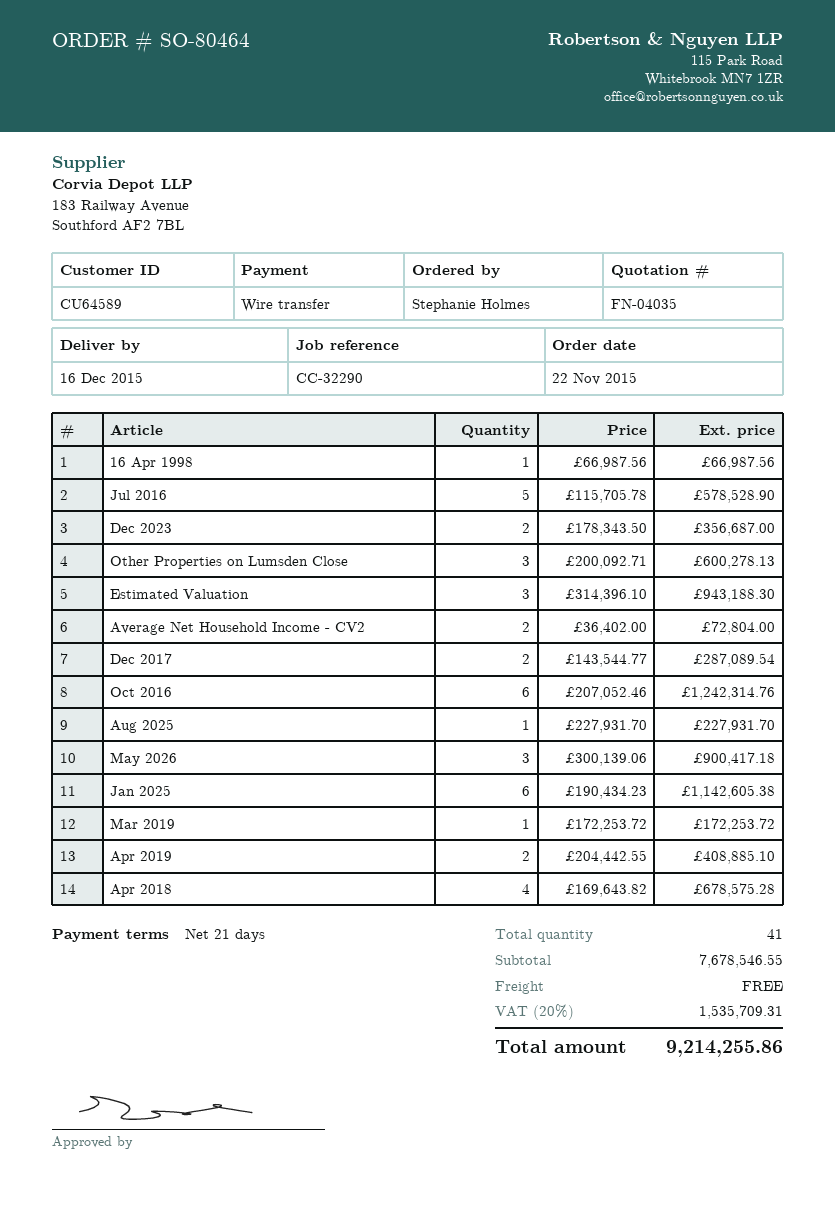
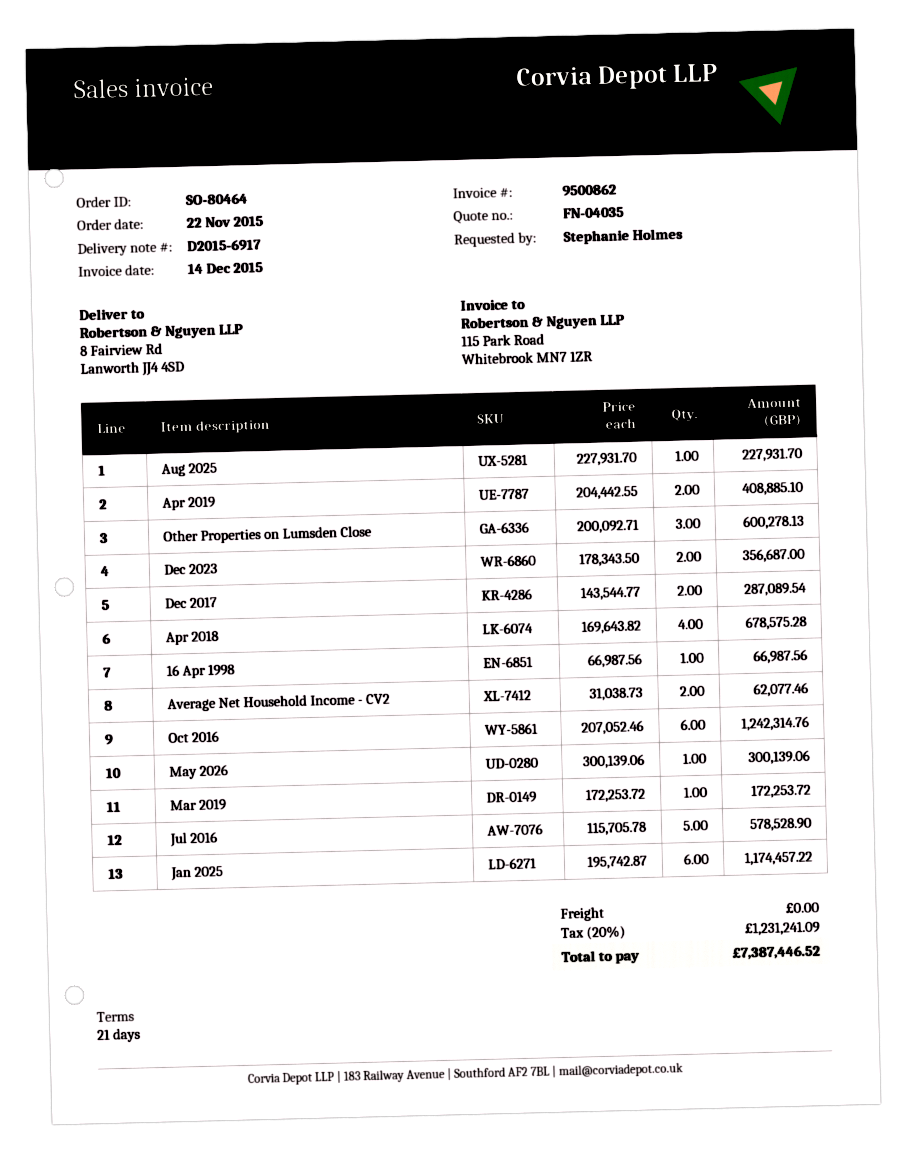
Estimated Valuation: 3 x 314396.10 = 943188.30 -> none
Average Net Household Income - CV2: 2 x 36402.00 = 72804.00 -> 2 x 31038.73 = 62077.46
May 2026: 3 x 300139.06 = 900417.18 -> 1 x 300139.06 = 300139.06
Jan 2025: 6 x 190434.23 = 1142605.38 -> 6 x 195742.87 = 1174457.22
tax: 20% = 1535709.31 -> 20% = 1231241.09
total: 9214255.86 -> 7387446.52

